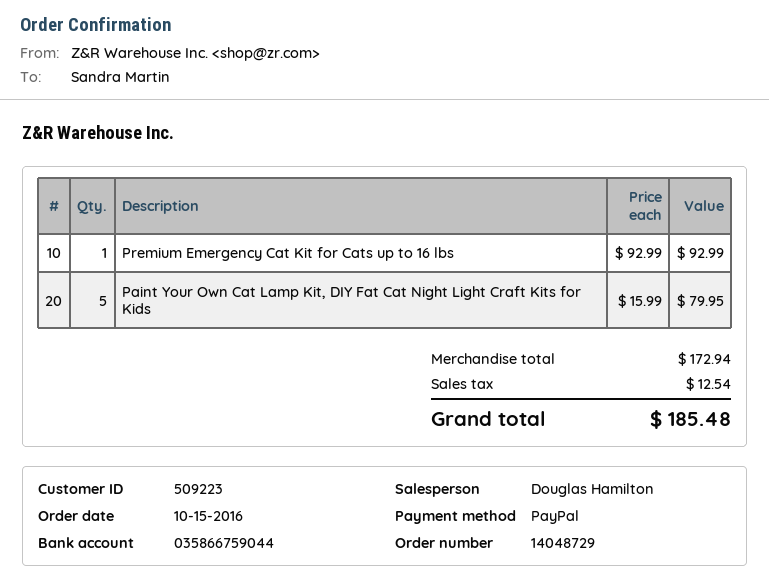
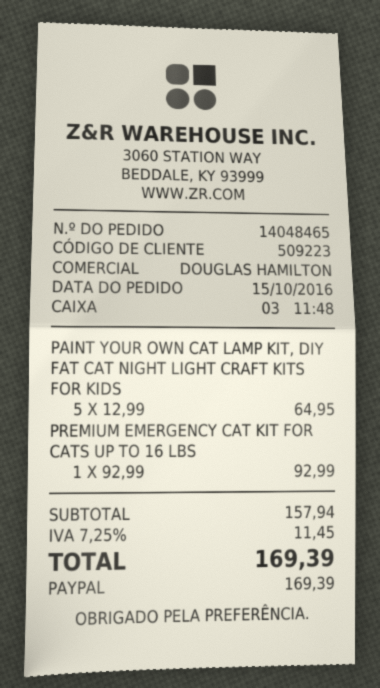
order number: 14048729 -> 14048465
Paint Your Own Cat Lamp Kit, DIY Fat Cat Night Light Craft Kits for Kids: 5 x 15.99 = 79.95 -> 5 x 12.99 = 64.95
subtotal: 172.94 -> 157.94
tax: 12.54 -> 11.45
total: 185.48 -> 169.39

